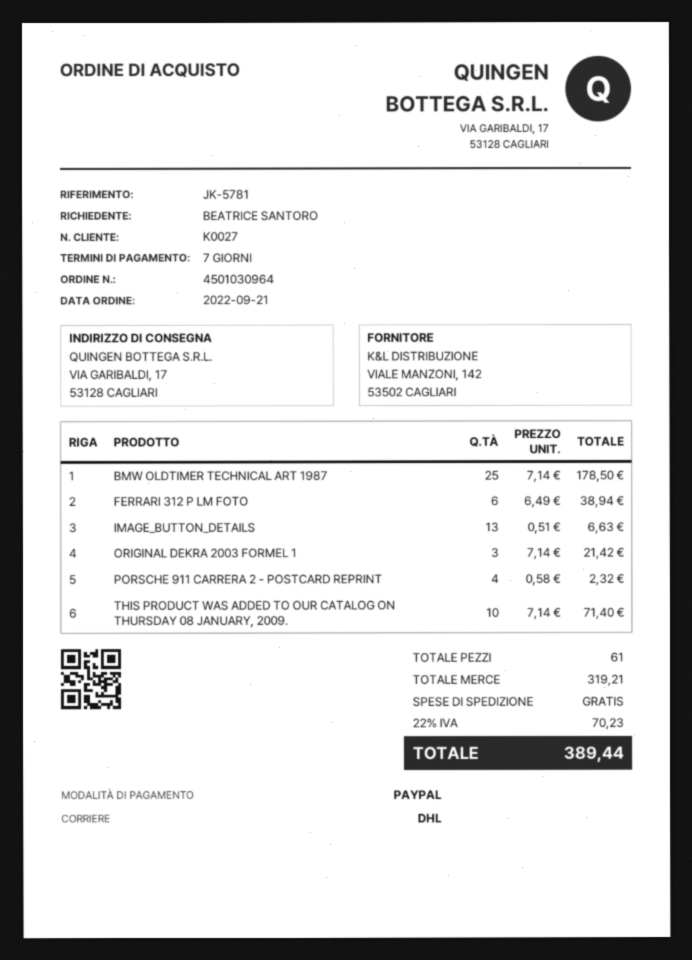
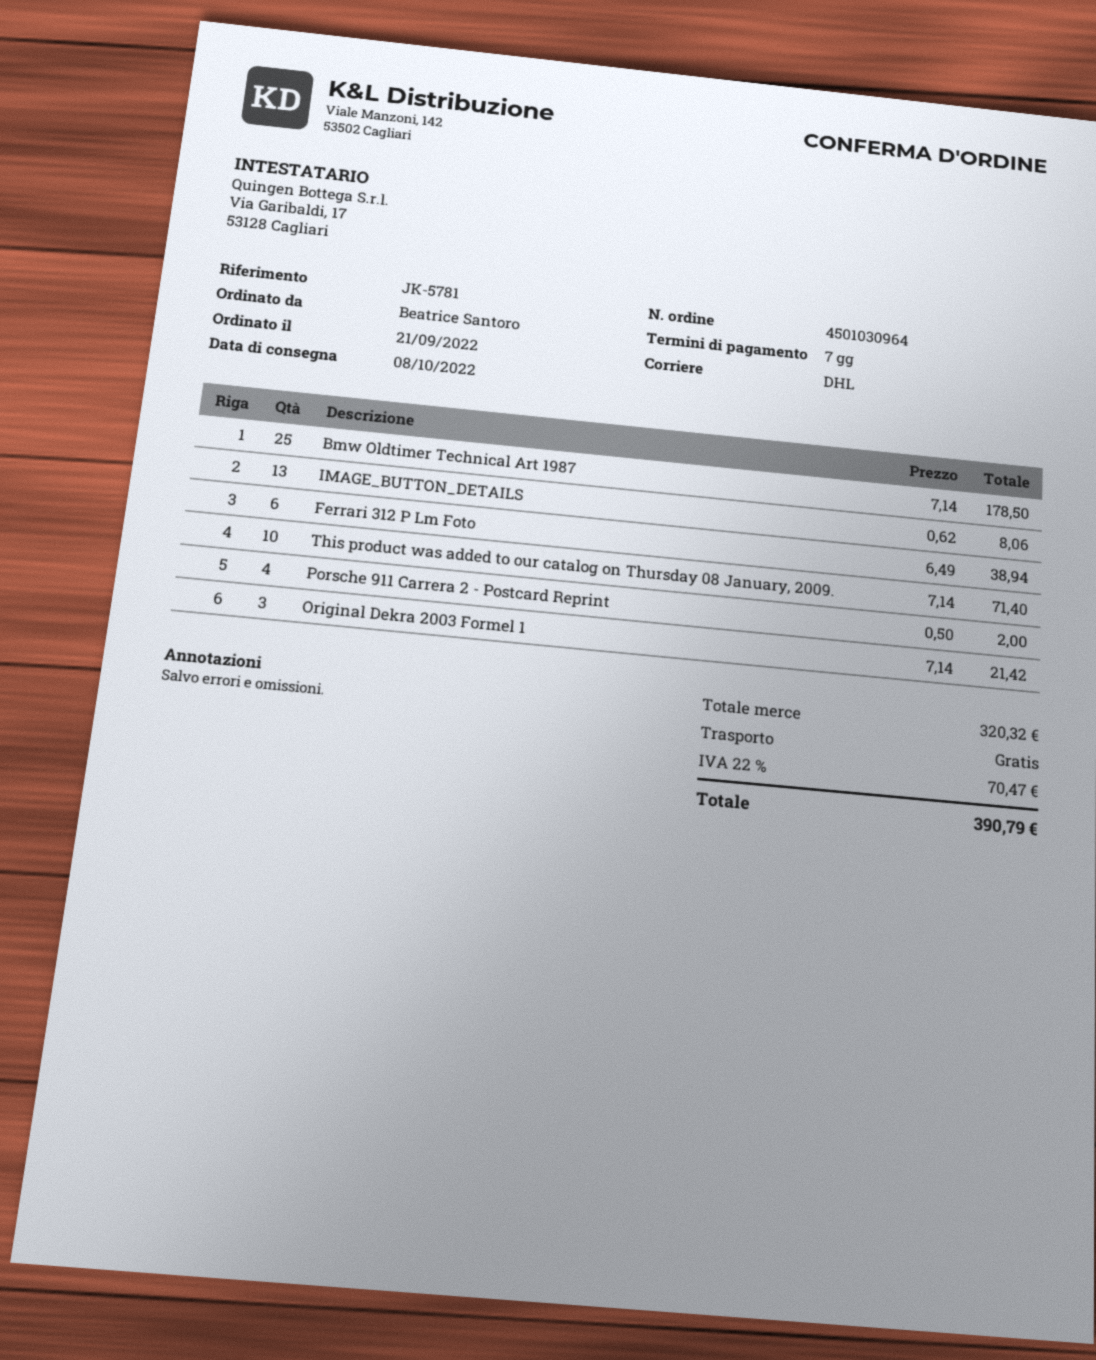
IMAGE_BUTTON_DETAILS: 13 x 0.51 = 6.63 -> 13 x 0.62 = 8.06
PORSCHE 911 CARRERA 2 - POSTCARD REPRINT: 4 x 0.58 = 2.32 -> 4 x 0.50 = 2.00
subtotal: 319.21 -> 320.32
tax: 22% = 70.23 -> 22% = 70.47
total: 389.44 -> 390.79

